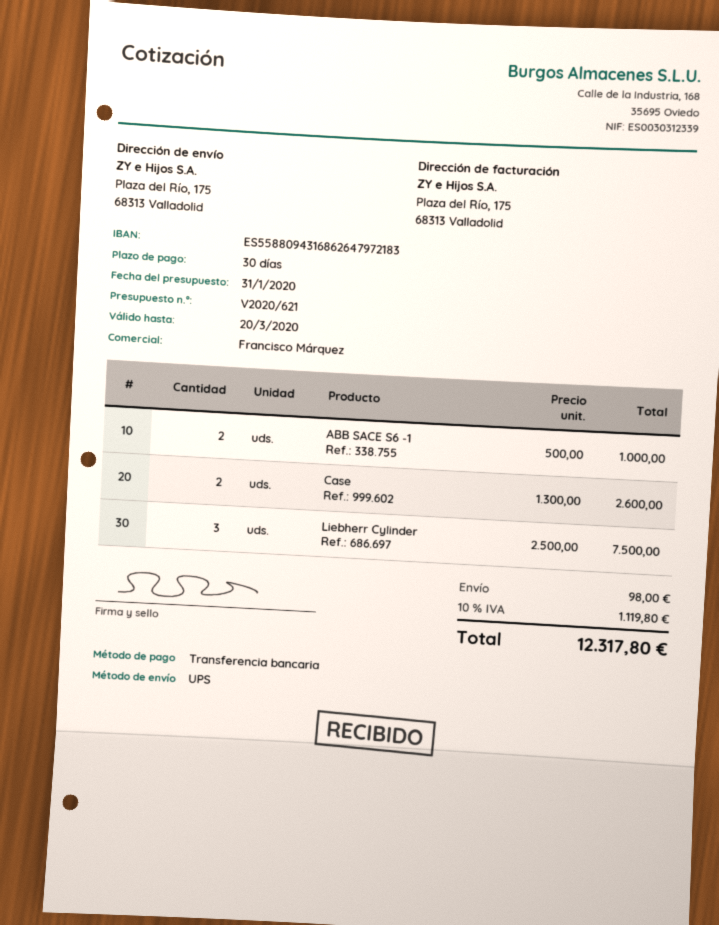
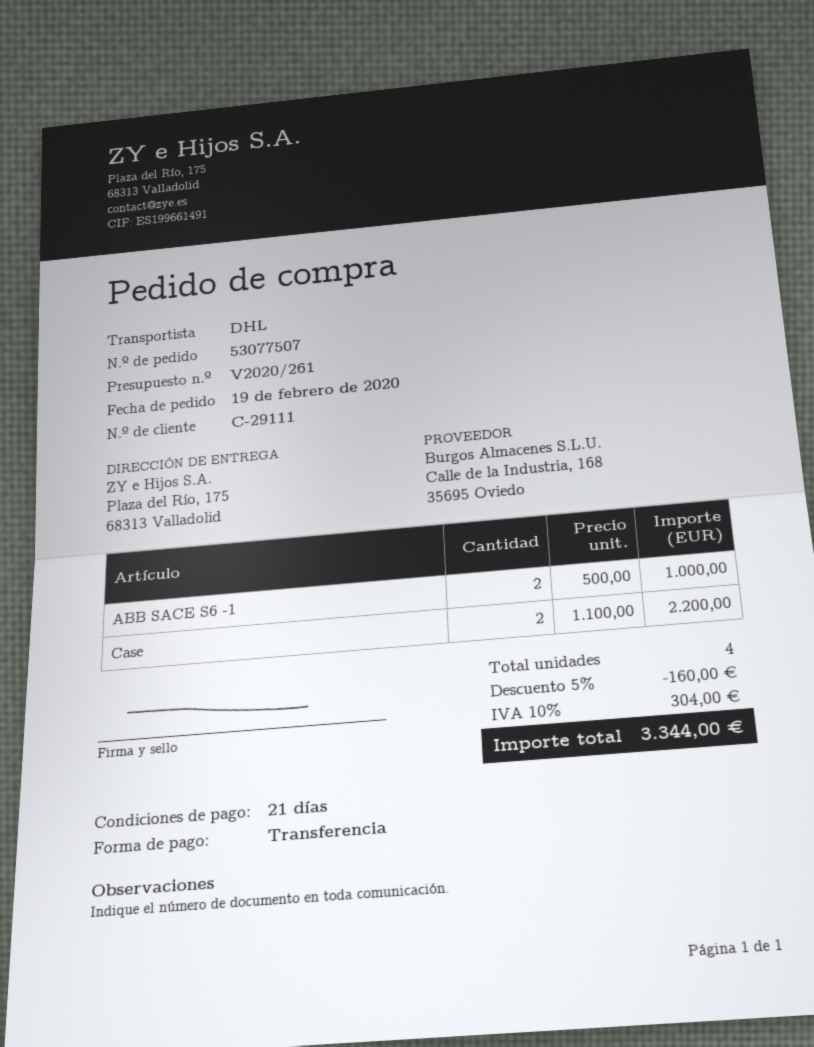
quote number: V2020/621 -> V2020/261
payment terms: 30 days -> 21 days
shipping method: UPS -> DHL
Case: 2 x 1300.00 = 2600.00 -> 2 x 1100.00 = 2200.00
Liebherr Cylinder: 3 x 2500.00 = 7500.00 -> none
discount: none -> 5% = 160.00
shipping: 98.00 -> none
tax: 10% = 1119.80 -> 10% = 304.00
total: 12317.80 -> 3344.00

